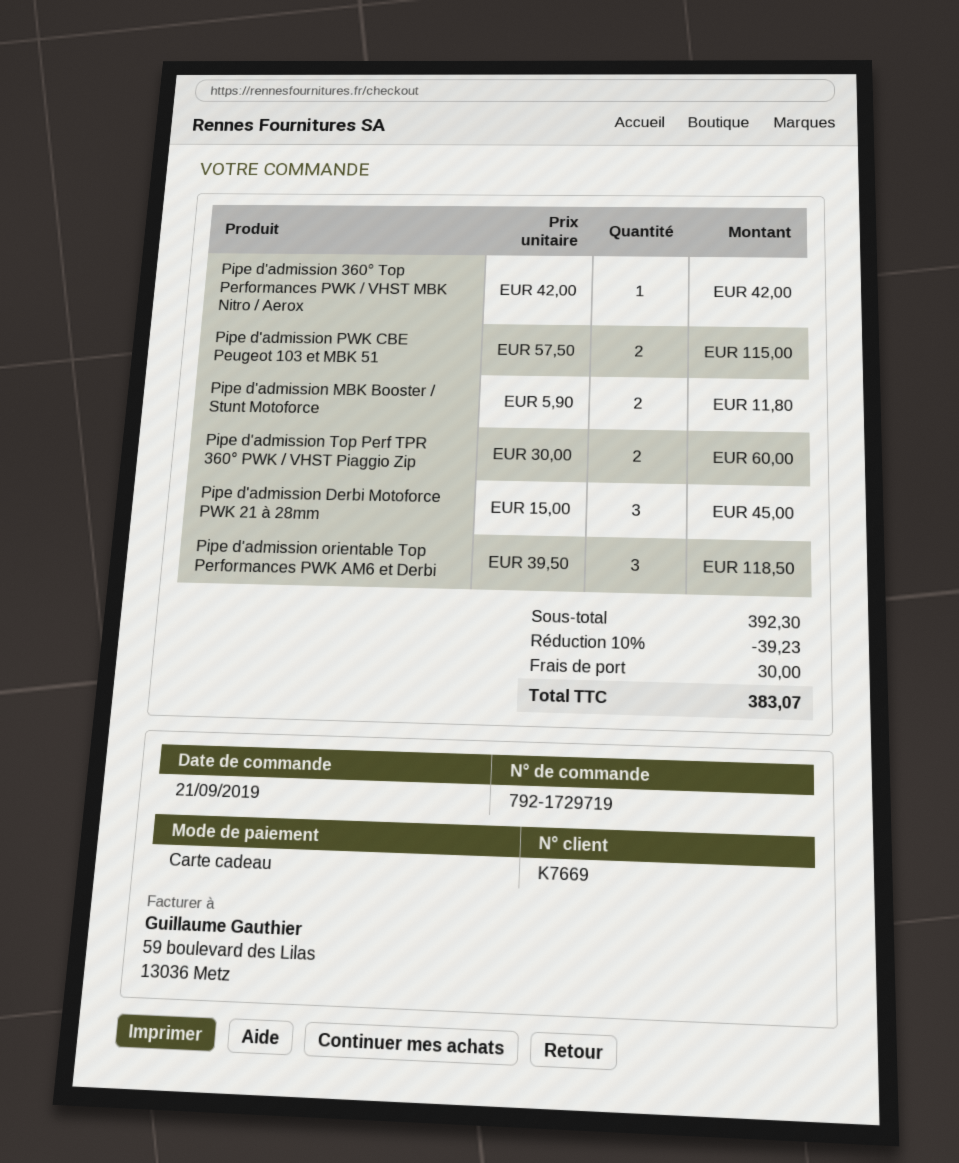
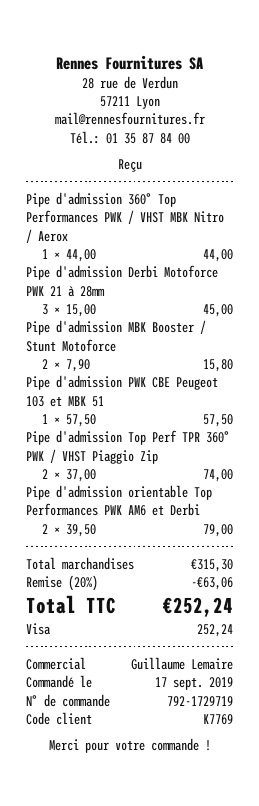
order date: 2019-09-21 -> 2019-09-17
customer number: K7669 -> K7769
payment method: gift card -> Visa
Pipe d'admission 360° Top Performances PWK / VHST MBK Nitro / Aerox: 1 x 42.00 = 42.00 -> 1 x 44.00 = 44.00
Pipe d'admission PWK CBE Peugeot 103 et MBK 51: 2 x 57.50 = 115.00 -> 1 x 57.50 = 57.50
Pipe d'admission MBK Booster / Stunt Motoforce: 2 x 5.90 = 11.80 -> 2 x 7.90 = 15.80
Pipe d'admission Top Perf TPR 360° PWK / VHST Piaggio Zip: 2 x 30.00 = 60.00 -> 2 x 37.00 = 74.00
Pipe d'admission orientable Top Performances PWK AM6 et Derbi: 3 x 39.50 = 118.50 -> 2 x 39.50 = 79.00
subtotal: 392.30 -> 315.30
discount: 10% = 39.23 -> 20% = 63.06
shipping: 30.00 -> none
total: 383.07 -> 252.24

